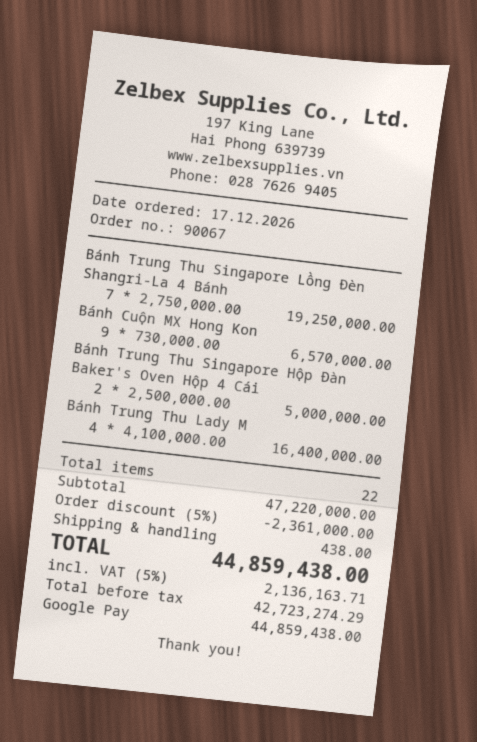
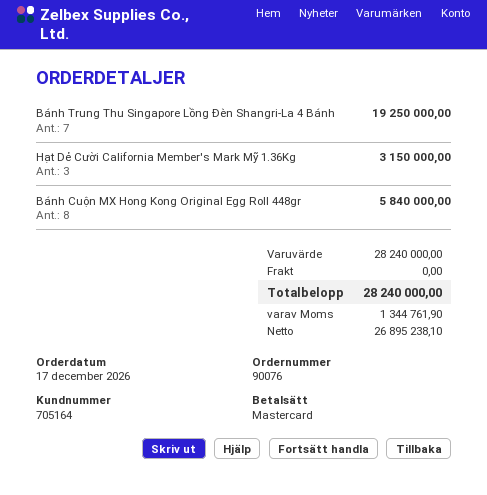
order number: 90067 -> 90076
payment method: Google Pay -> Mastercard
Bánh Cuộn MX Hong Kon: 9 for 6570000.00 -> 8 for 5840000.00
Bánh Trung Thu Singapore Hộp Đàn Baker's Oven Hộp 4 Cái: 2 for 5000000.00 -> none
Bánh Trung Thu Lady M: 4 for 16400000.00 -> none
Hạt Dẻ Cười California Member's Mark Mỹ 1.36Kg: none -> 3 for 3150000.00
subtotal: 47220000.00 -> 28240000.00
discount: 5% = 2361000.00 -> none
shipping: 438.00 -> 0.00
net: 42723274.29 -> 26895238.10
tax: 2136163.71 -> 1344761.90
total: 44859438.00 -> 28240000.00

